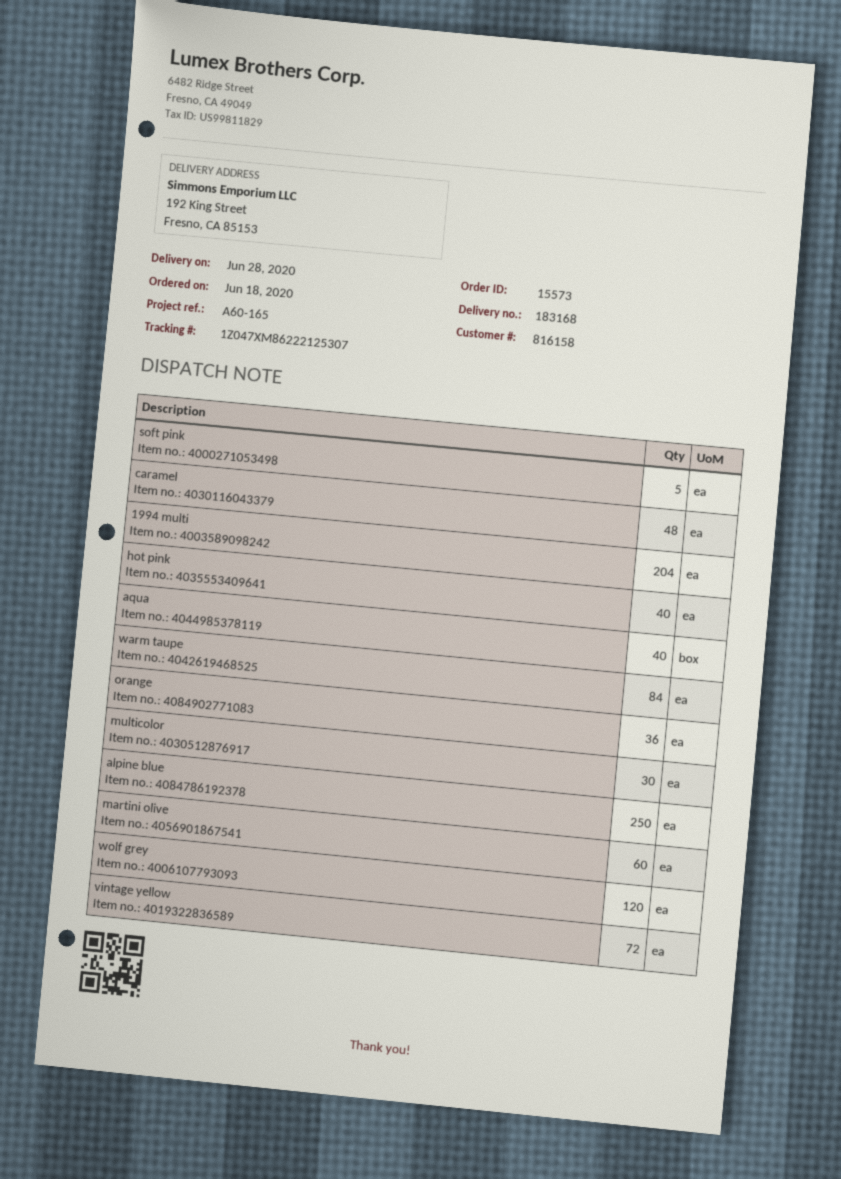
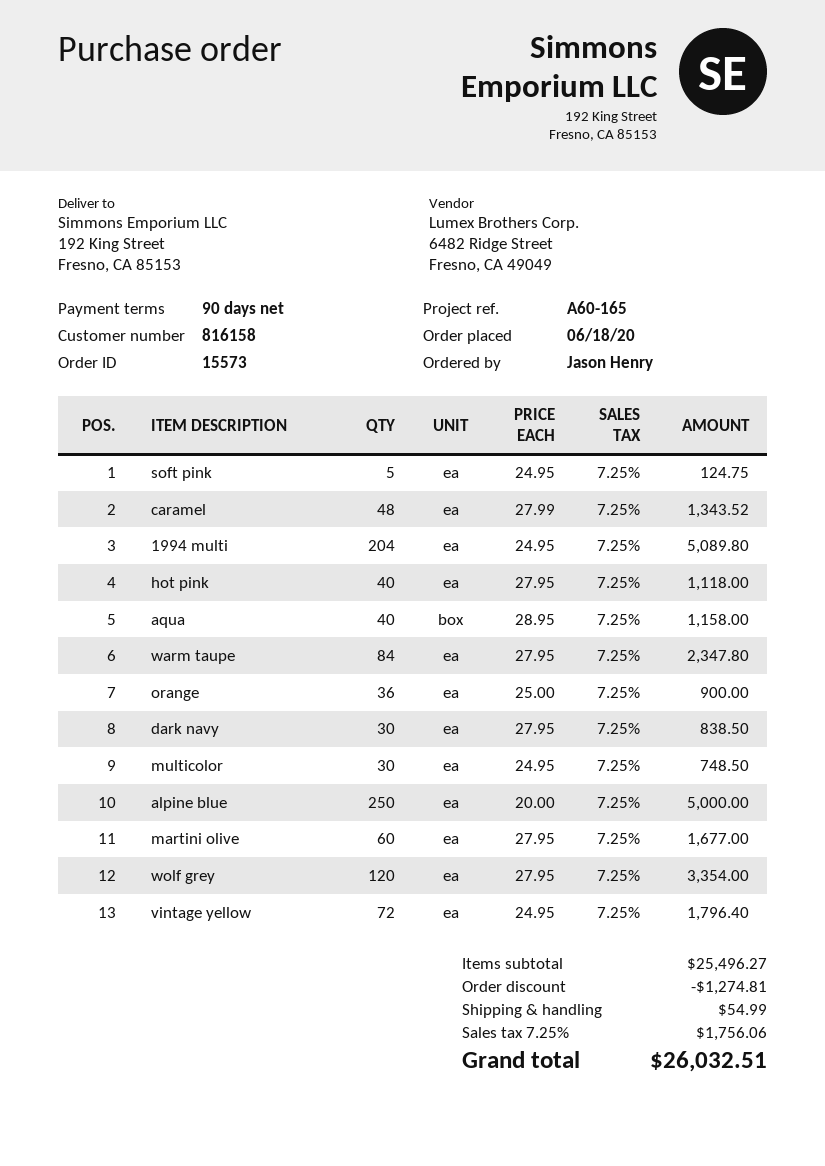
dark navy: none -> 30

